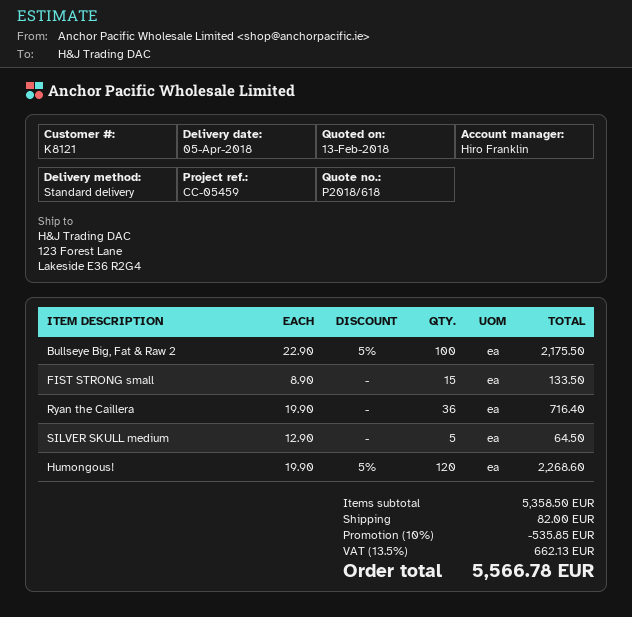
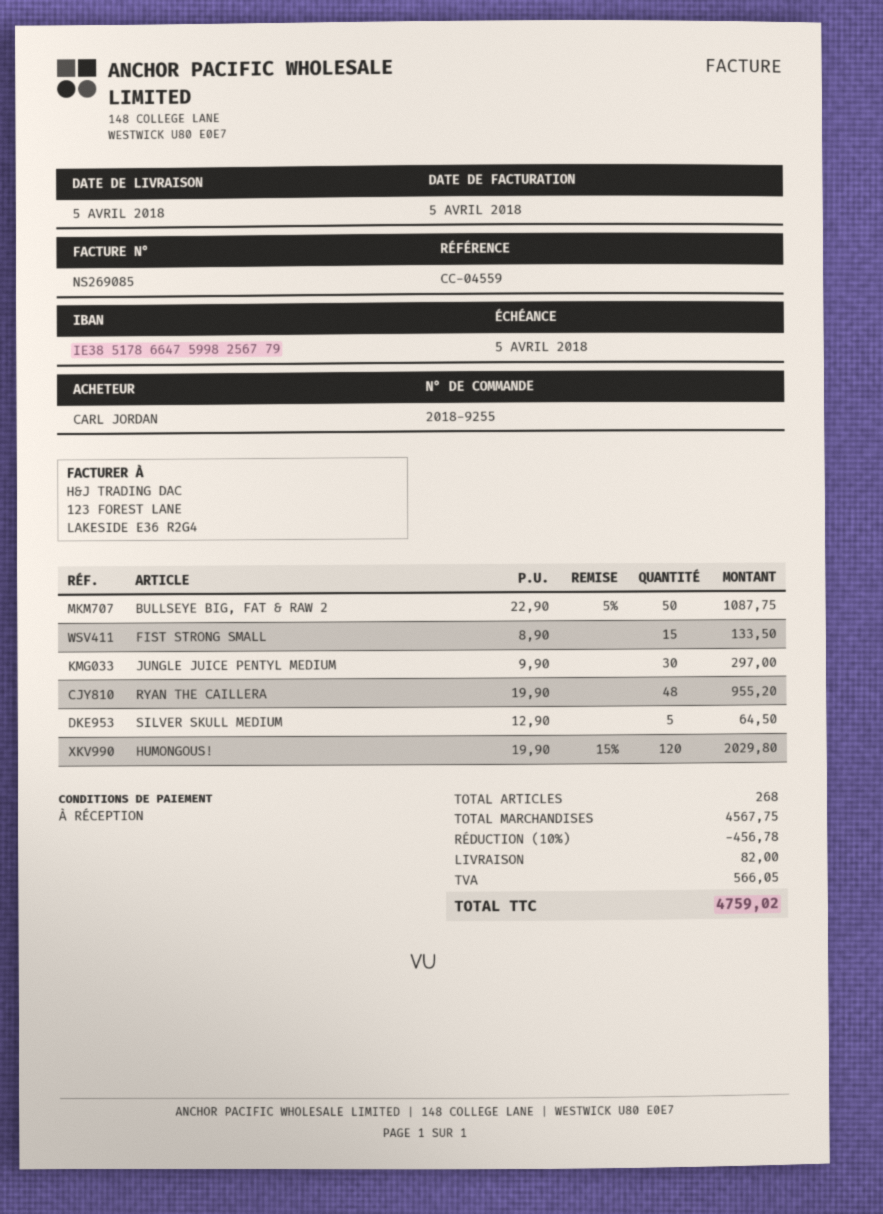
reference: CC-05459 -> CC-04559
Bullseye Big, Fat & Raw 2: 100 x 22.90 - 5% = 2175.50 -> 50 x 22.90 - 5% = 1087.75
Ryan the Caillera: 36 x 19.90 = 716.40 -> 48 x 19.90 = 955.20
Humongous!: 120 x 19.90 - 5% = 2268.60 -> 120 x 19.90 - 15% = 2029.80
JUNGLE JUICE PENTYL MEDIUM: none -> 30 x 9.90 = 297.00
subtotal: 5358.50 -> 4567.75
discount: 10% = 535.85 -> 10% = 456.78
tax: 662.13 -> 566.05
total: 5566.78 -> 4759.02

